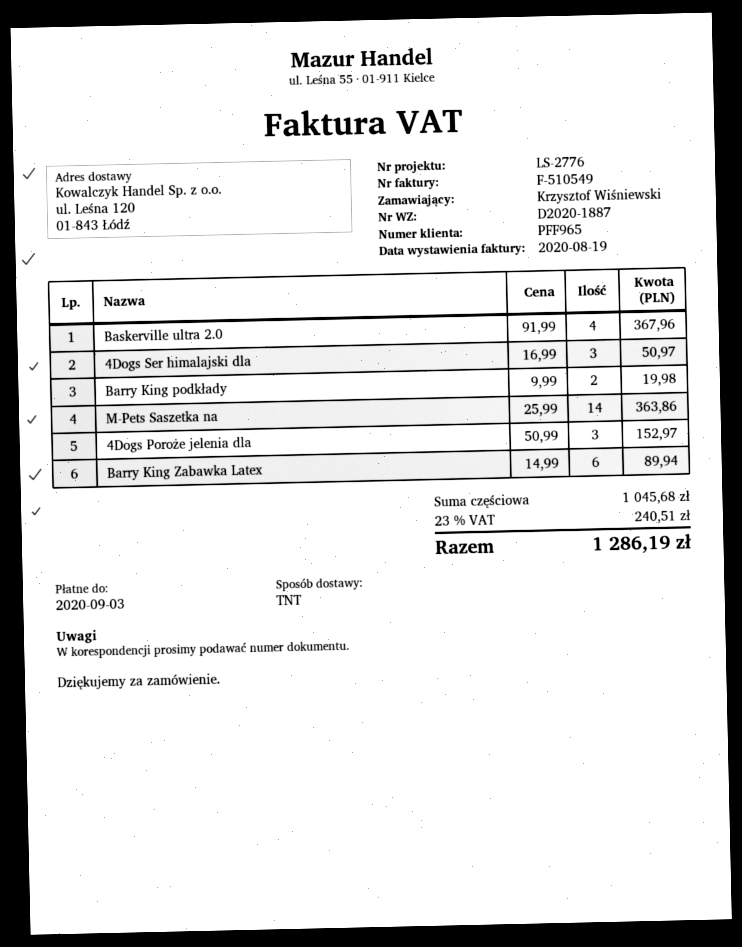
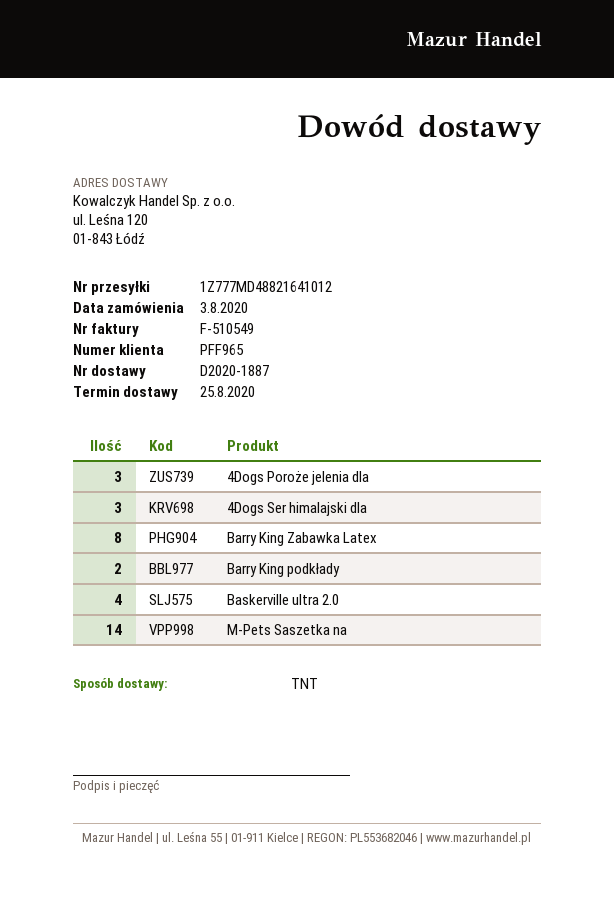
Barry King Zabawka Latex: 6 -> 8

